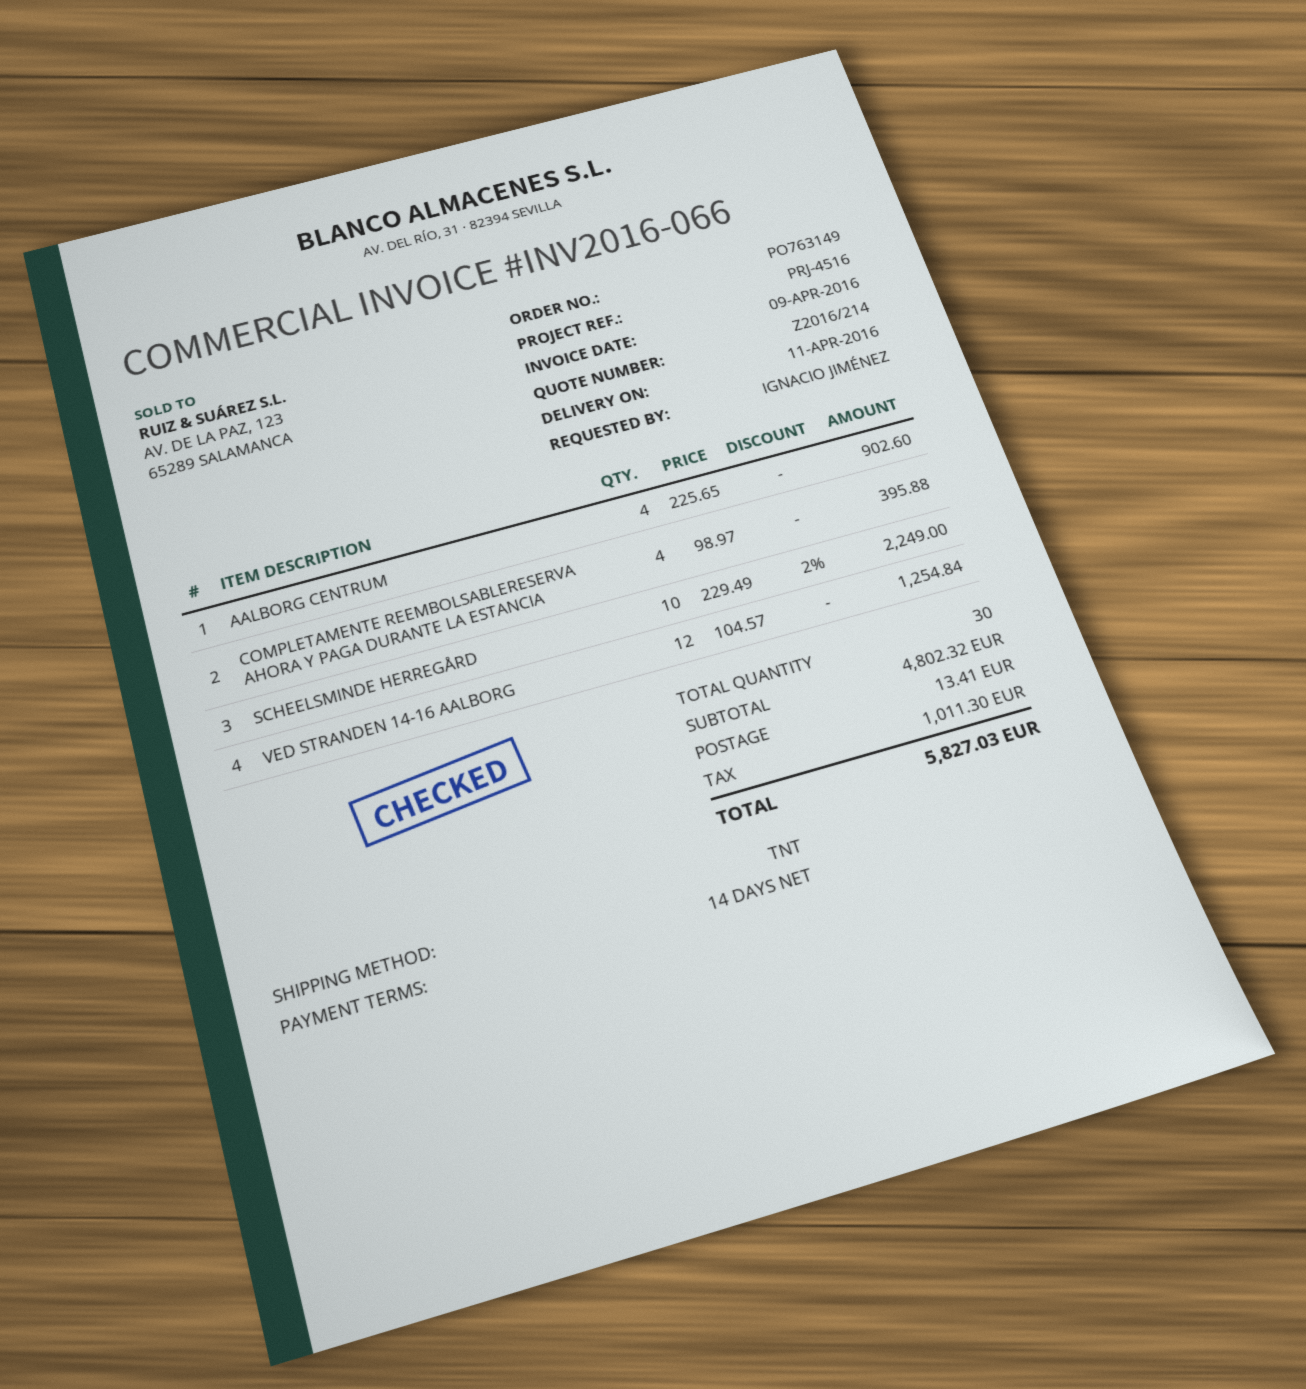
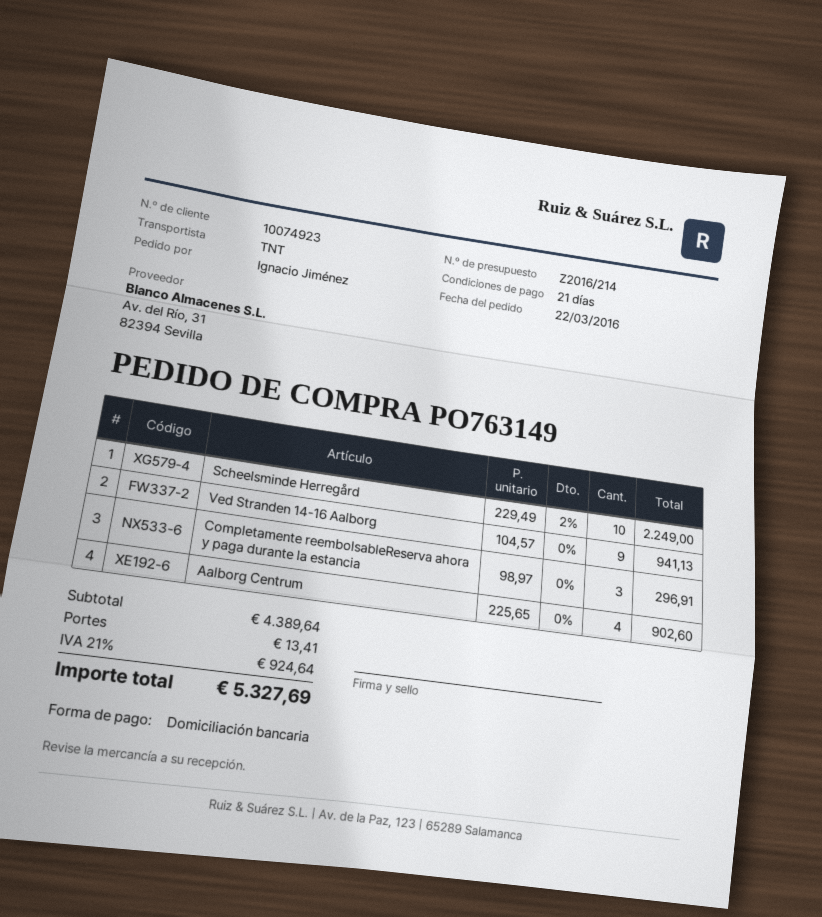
payment terms: 14 days -> 21 days
COMPLETAMENTE REEMBOLSABLERESERVA AHORA Y PAGA DURANTE LA ESTANCIA: 4 x 98.97 = 395.88 -> 3 x 98.97 = 296.91
VED STRANDEN 14-16 AALBORG: 12 x 104.57 = 1254.84 -> 9 x 104.57 = 941.13
subtotal: 4802.32 -> 4389.64
tax: 1011.30 -> 924.64
total: 5827.03 -> 5327.69

